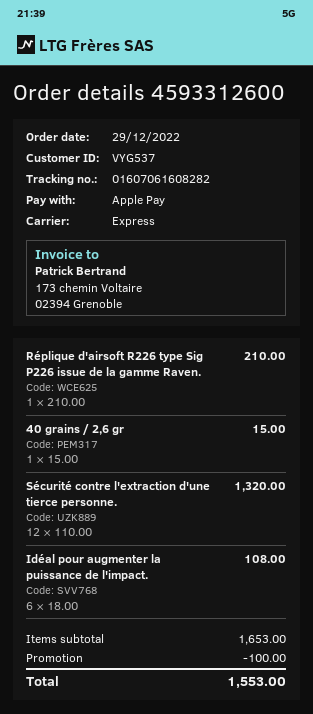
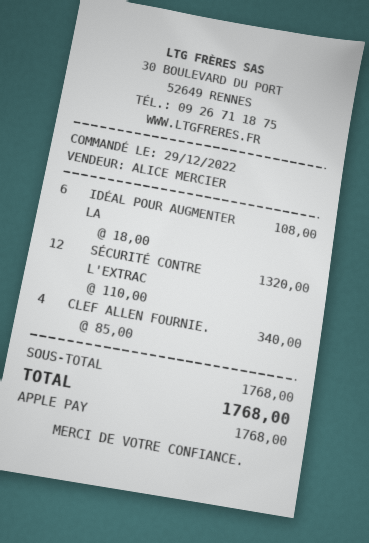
Réplique d'airsoft R226 type Sig P226 issue de la gamme Raven.: 1 x 210.00 = 210.00 -> none
40 grains / 2,6 gr: 1 x 15.00 = 15.00 -> none
CLEF ALLEN FOURNIE.: none -> 4 x 85.00 = 340.00
subtotal: 1653.00 -> 1768.00
discount: 100.00 -> none
total: 1553.00 -> 1768.00

